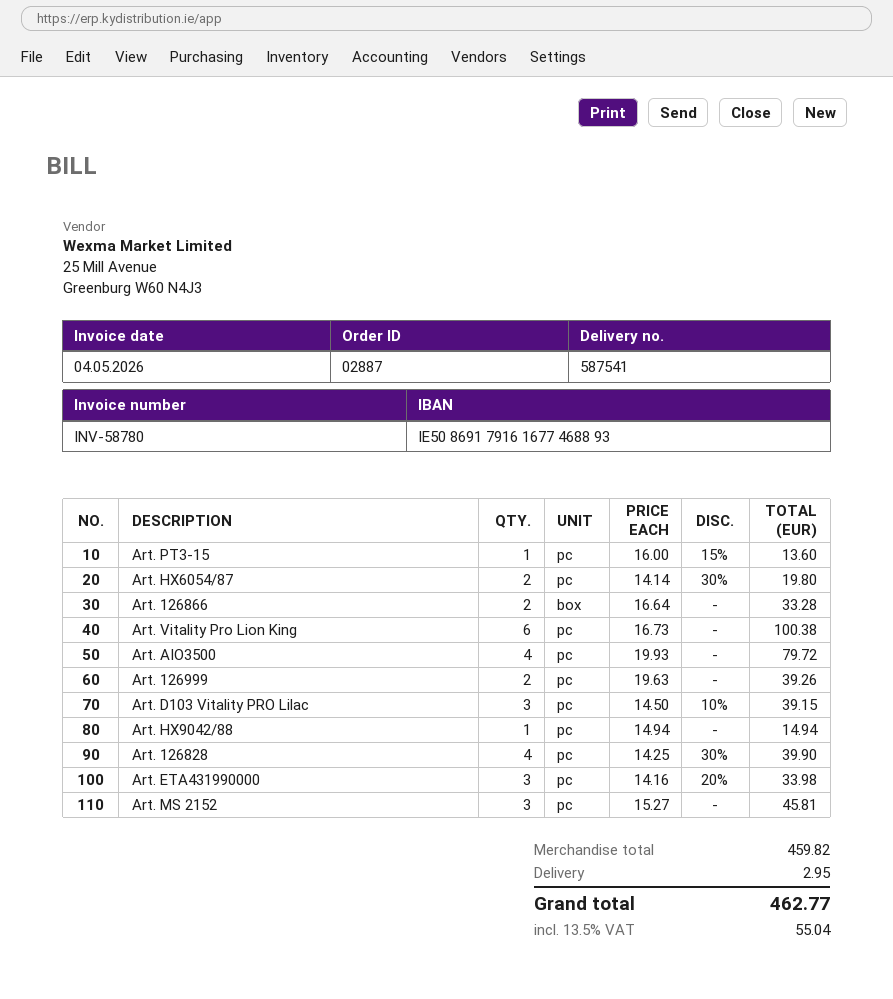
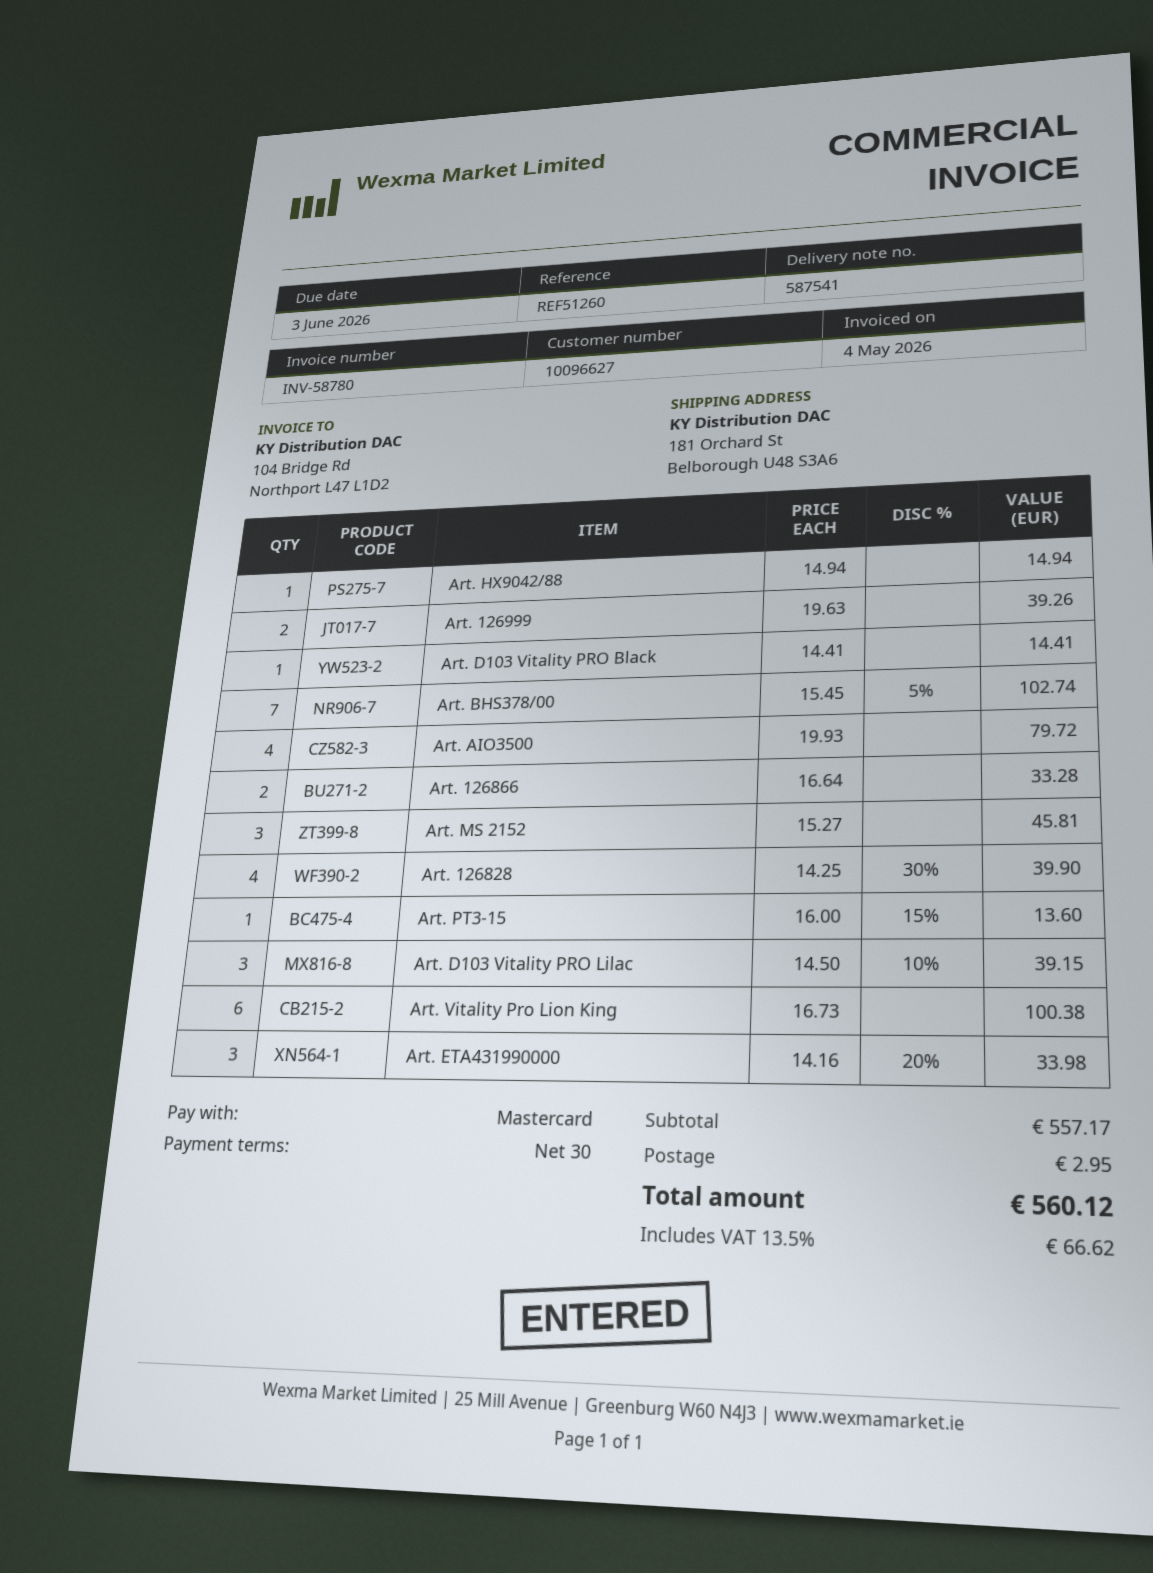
Art. HX6054/87: 2 x 14.14 - 30% = 19.80 -> none
Art. D103 Vitality PRO Black: none -> 1 x 14.41 = 14.41
Art. BHS378/00: none -> 7 x 15.45 - 5% = 102.74
subtotal: 459.82 -> 557.17
tax: 13.5% = 55.04 -> 13.5% = 66.62
total: 462.77 -> 560.12

